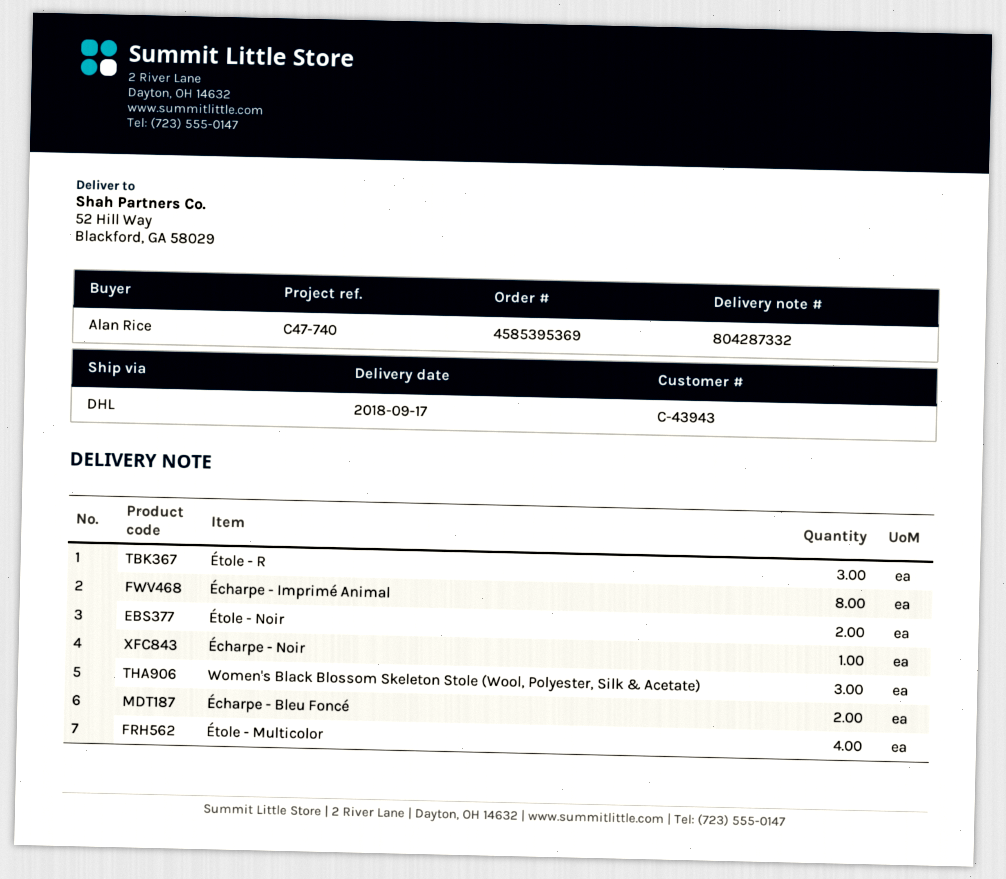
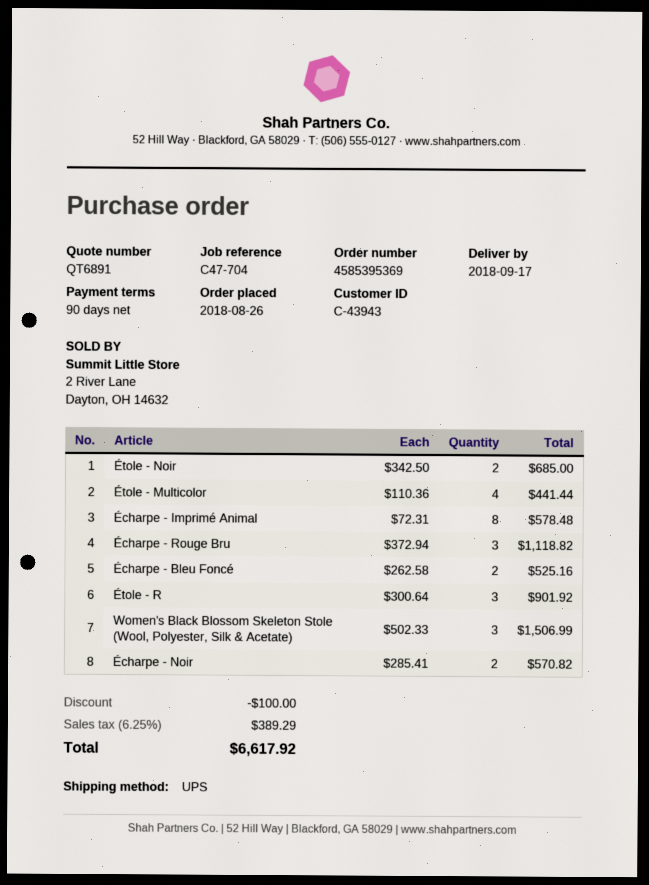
reference: C47-740 -> C47-704
shipping method: DHL -> UPS
Écharpe - Noir: 1 -> 2
Écharpe - Rouge Bru: none -> 3

